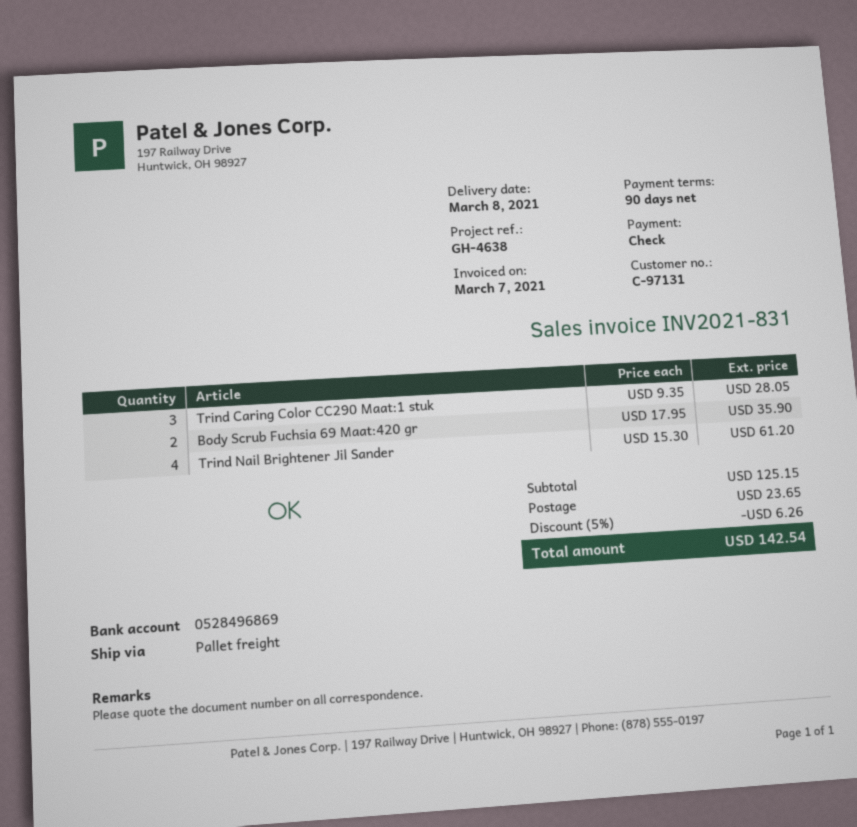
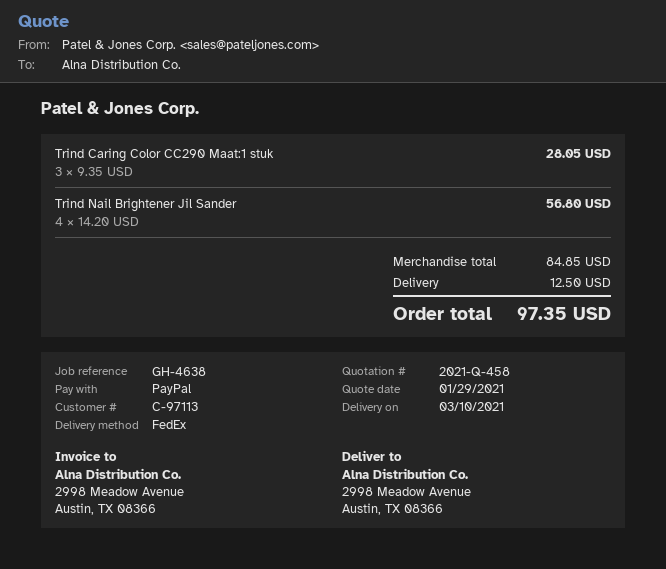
delivery date: 2021-03-08 -> 2021-03-10
customer number: C-97131 -> C-97113
payment method: cheque -> PayPal
shipping method: pallet freight -> FedEx
Body Scrub Fuchsia 69 Maat:420 gr: 2 x 17.95 = 35.90 -> none
Trind Nail Brightener Jil Sander: 4 x 15.30 = 61.20 -> 4 x 14.20 = 56.80
subtotal: 125.15 -> 84.85
discount: 5% = 6.26 -> none
shipping: 23.65 -> 12.50
total: 142.54 -> 97.35

